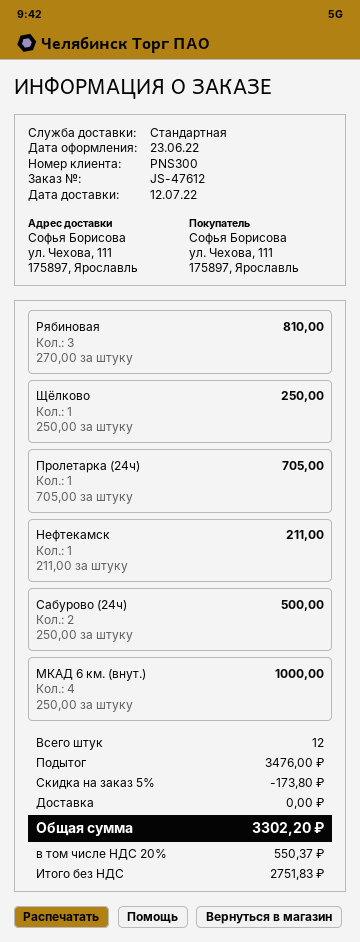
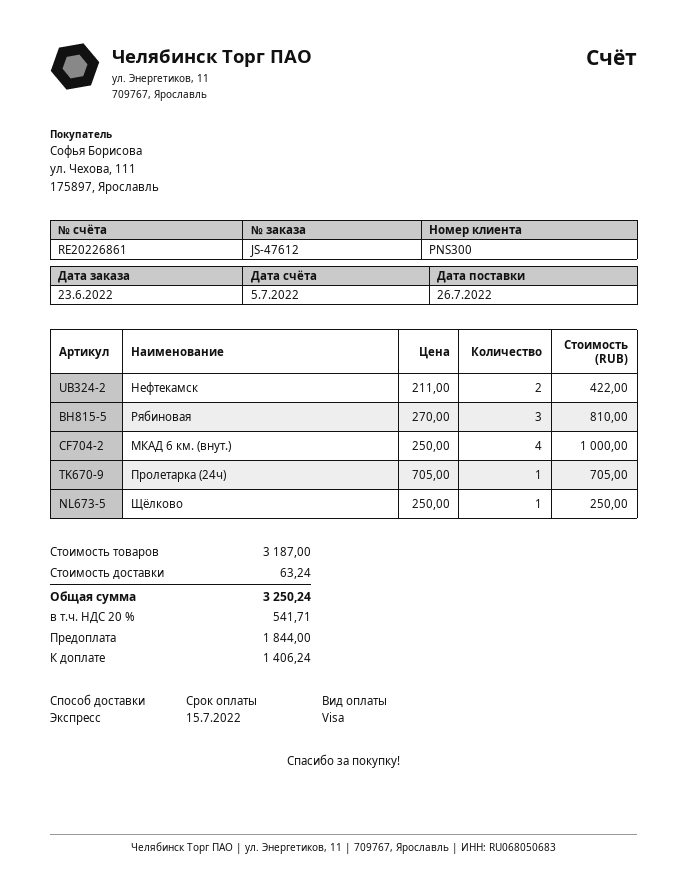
delivery date: 2022-07-12 -> 2022-07-26
shipping method: standard -> express
Нефтекамск: 1 x 211.00 = 211.00 -> 2 x 211.00 = 422.00
Сабурово (24ч): 2 x 250.00 = 500.00 -> none
subtotal: 3476.00 -> 3187.00
discount: 5% = 173.80 -> none
shipping: 0.00 -> 63.24
tax: 20% = 550.37 -> 20% = 541.71
total: 3302.20 -> 3250.24

